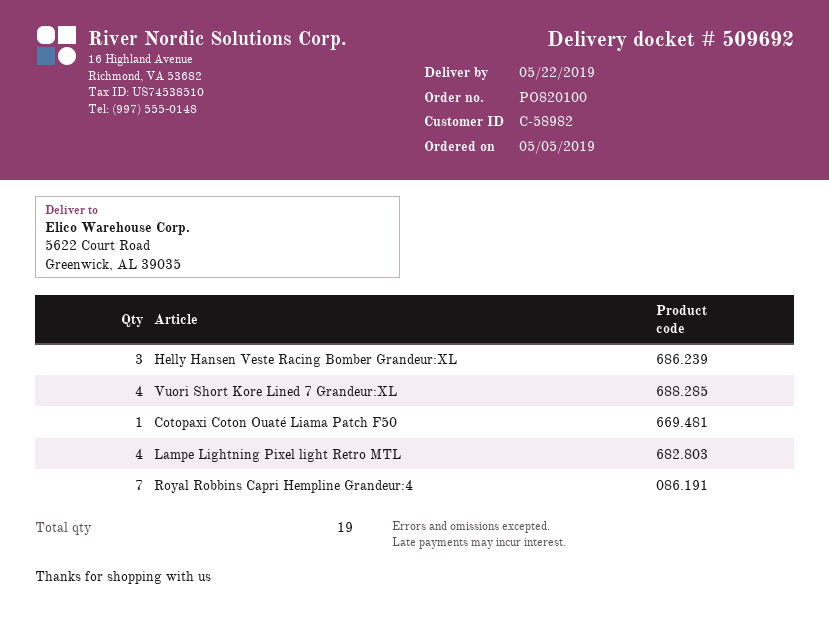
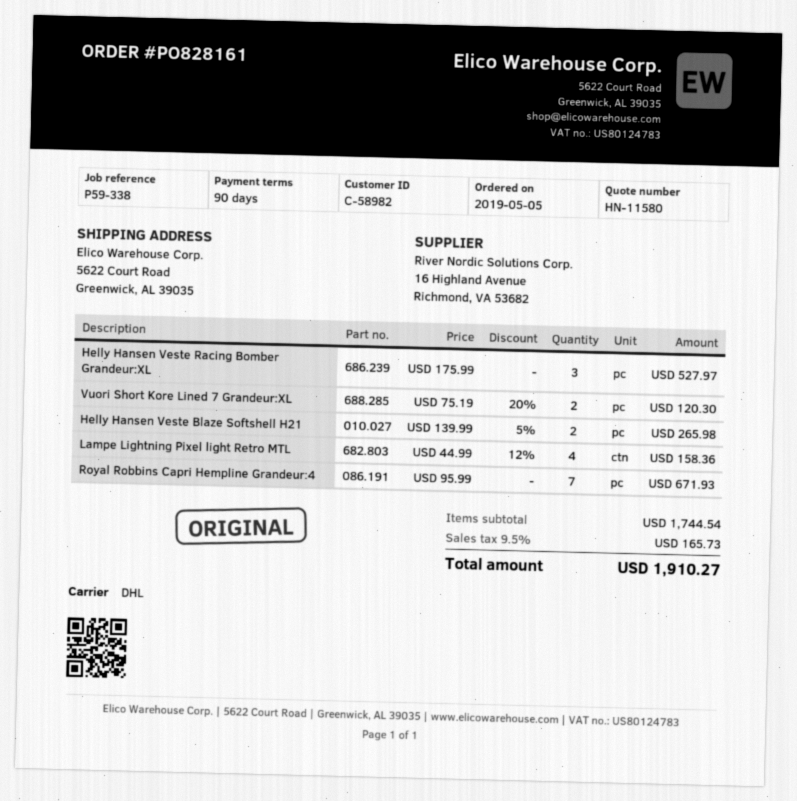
order number: PO820100 -> PO828161
Vuori Short Kore Lined 7 Grandeur:XL: 4 -> 2
Cotopaxi Coton Ouaté Liama Patch F50: 1 -> none
Helly Hansen Veste Blaze Softshell H21: none -> 2

